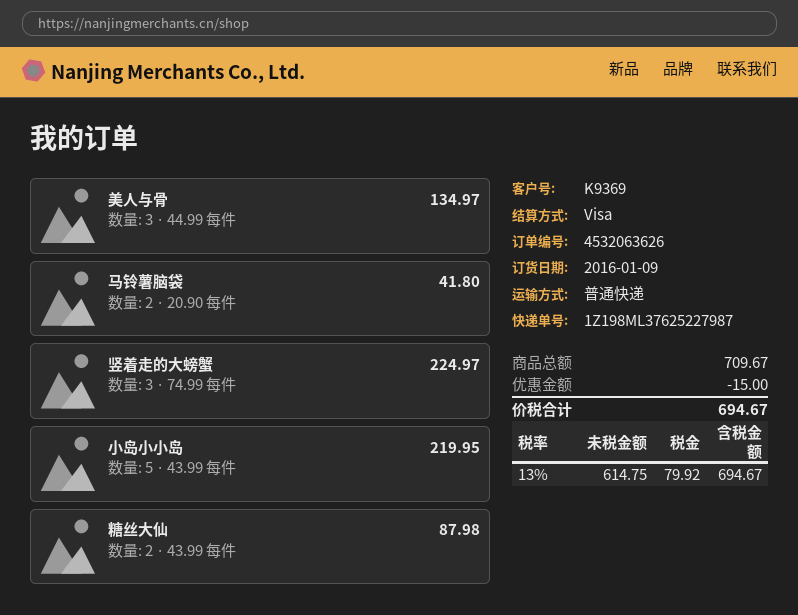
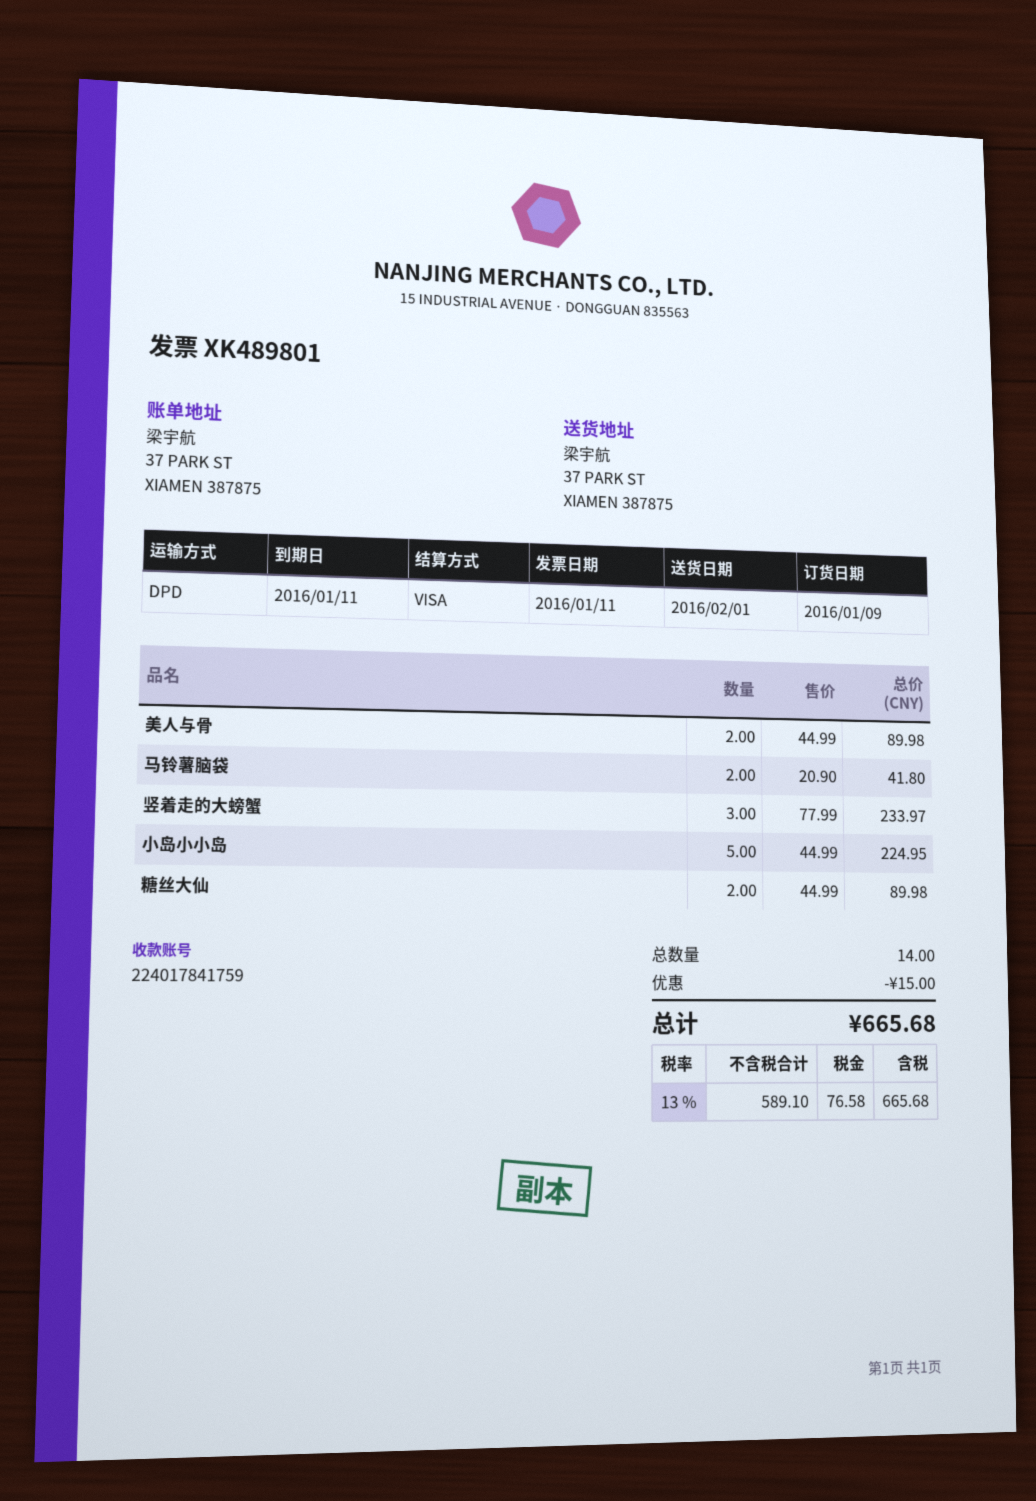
shipping method: standard -> DPD
美人与骨: 3 x 44.99 = 134.97 -> 2 x 44.99 = 89.98
竖着走的大螃蟹: 3 x 74.99 = 224.97 -> 3 x 77.99 = 233.97
小岛小小岛: 5 x 43.99 = 219.95 -> 5 x 44.99 = 224.95
糖丝大仙: 2 x 43.99 = 87.98 -> 2 x 44.99 = 89.98
net: 614.75 -> 589.10
tax: 13% = 79.92 -> 13% = 76.58
total: 694.67 -> 665.68

